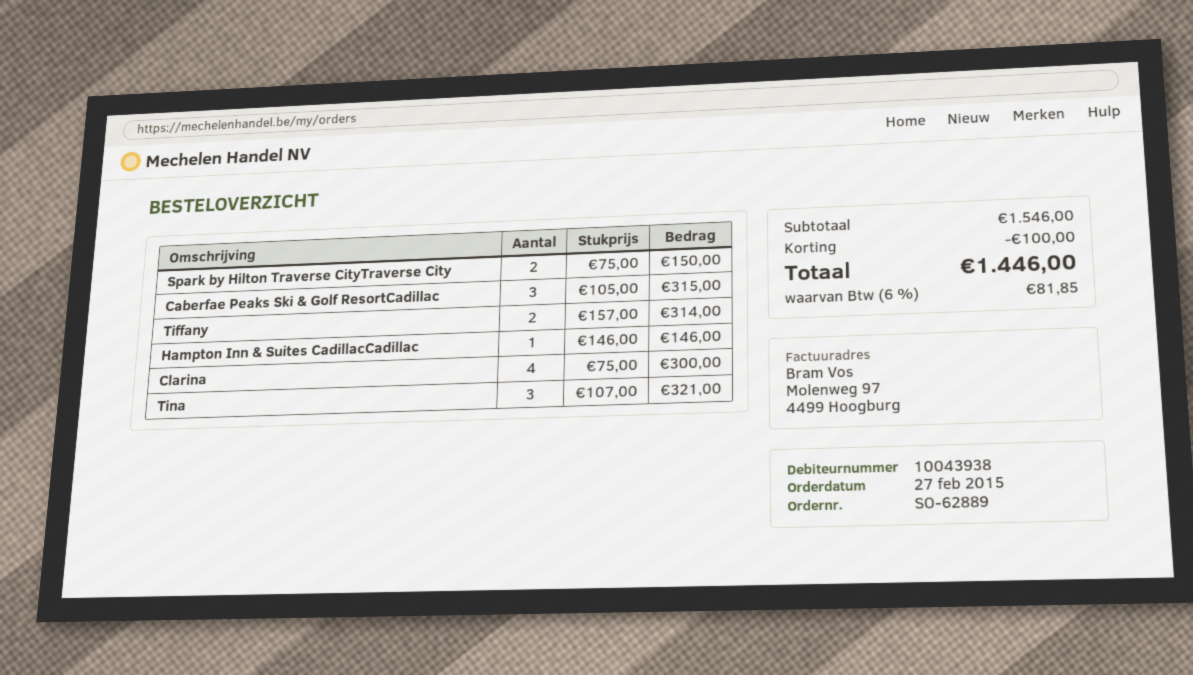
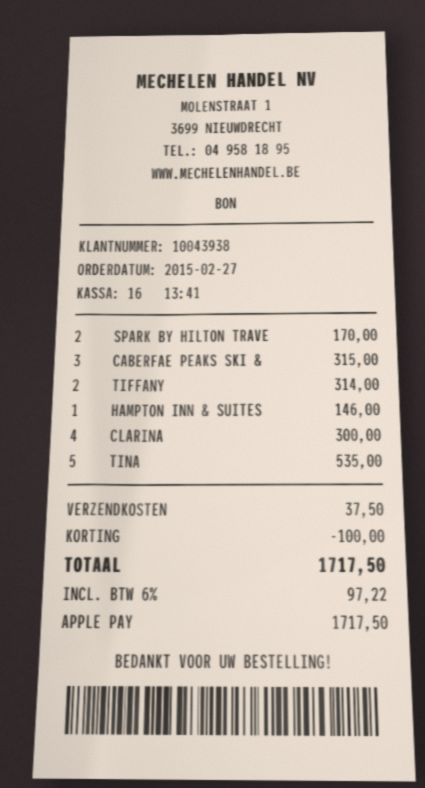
Spark by Hilton Traverse CityTraverse City: 2 for 150.00 -> 2 for 170.00
Tina: 3 for 321.00 -> 5 for 535.00
shipping: none -> 37.50
tax: 6% = 81.85 -> 6% = 97.22
total: 1446.00 -> 1717.50

